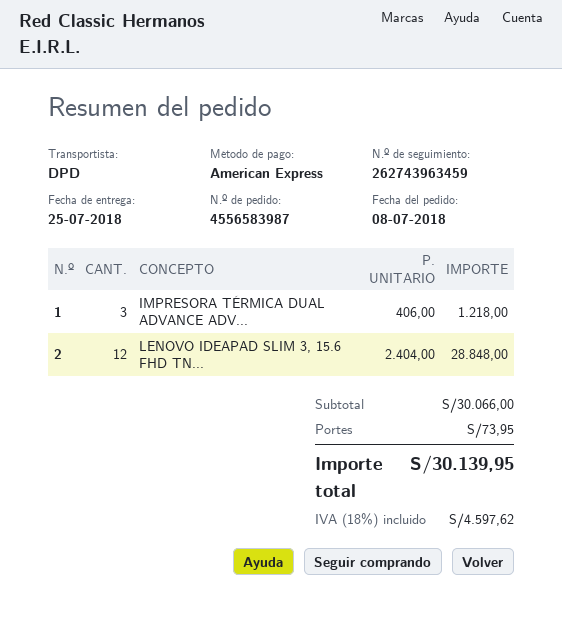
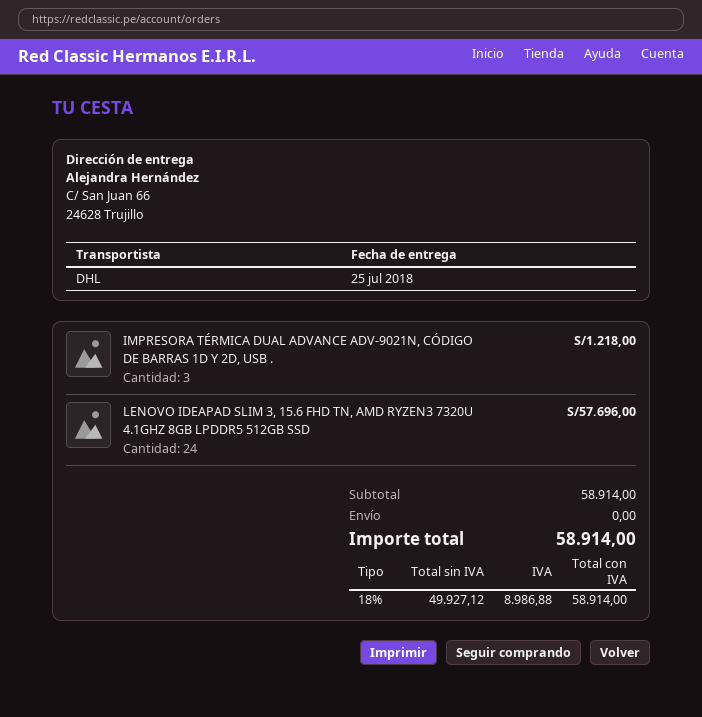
shipping method: DPD -> DHL
LENOVO IDEAPAD SLIM 3, 15.6 FHD TN...: 12 for 28848.00 -> 24 for 57696.00
subtotal: 30066.00 -> 58914.00
shipping: 73.95 -> 0.00
tax: 18% = 4597.62 -> 18% = 8986.88
total: 30139.95 -> 58914.00

